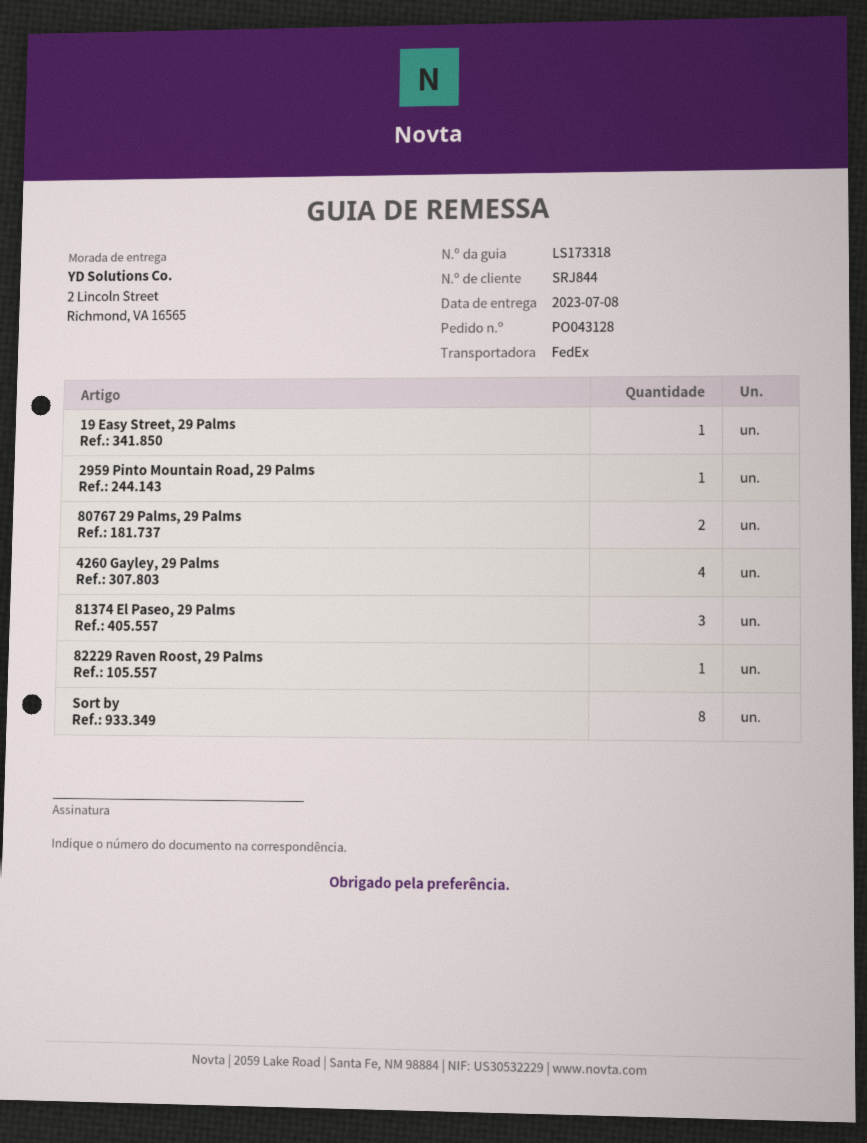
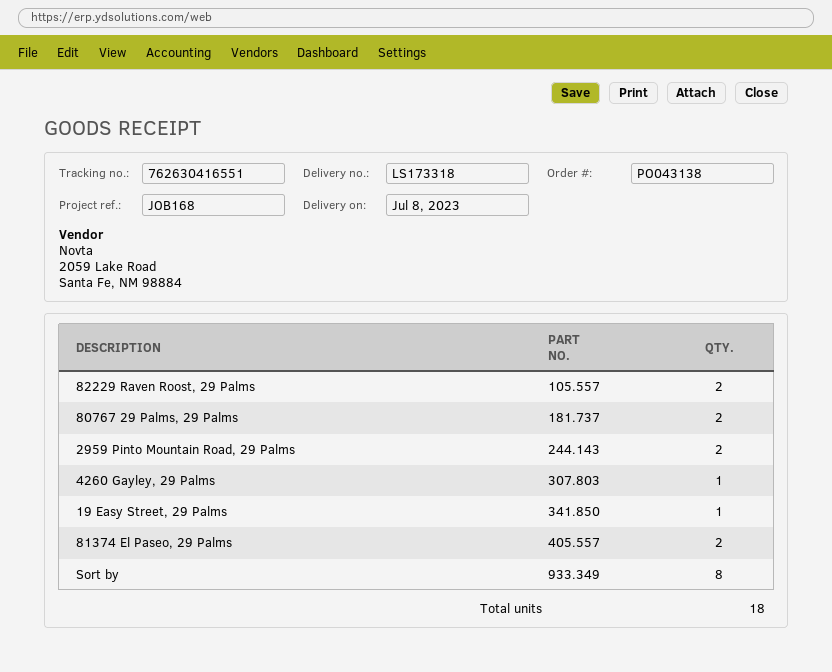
order number: PO043128 -> PO043138
2959 Pinto Mountain Road, 29 Palms: 1 -> 2
4260 Gayley, 29 Palms: 4 -> 1
81374 El Paseo, 29 Palms: 3 -> 2
82229 Raven Roost, 29 Palms: 1 -> 2

